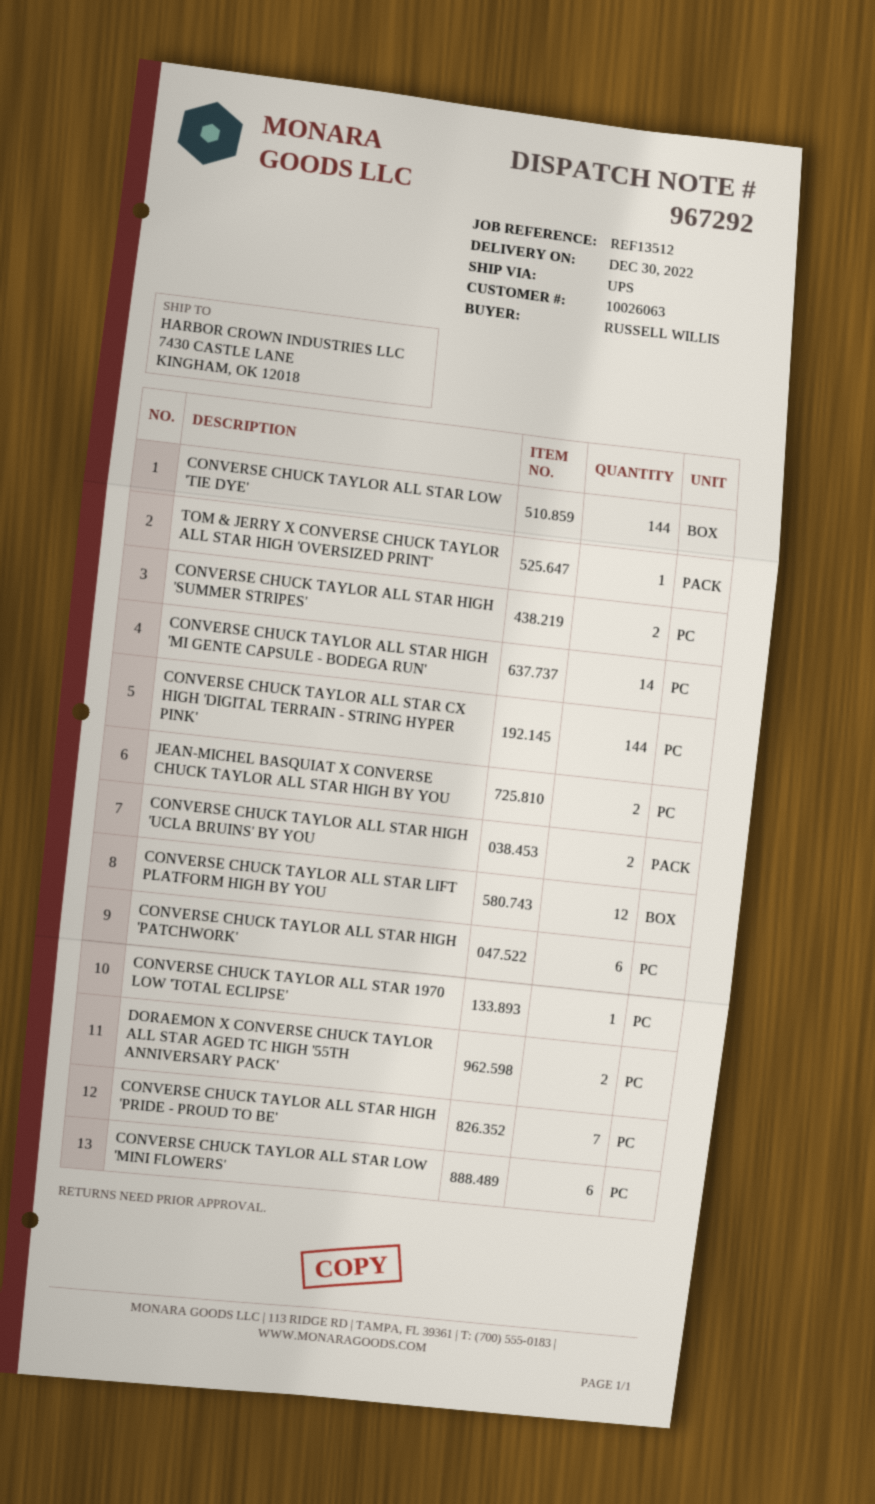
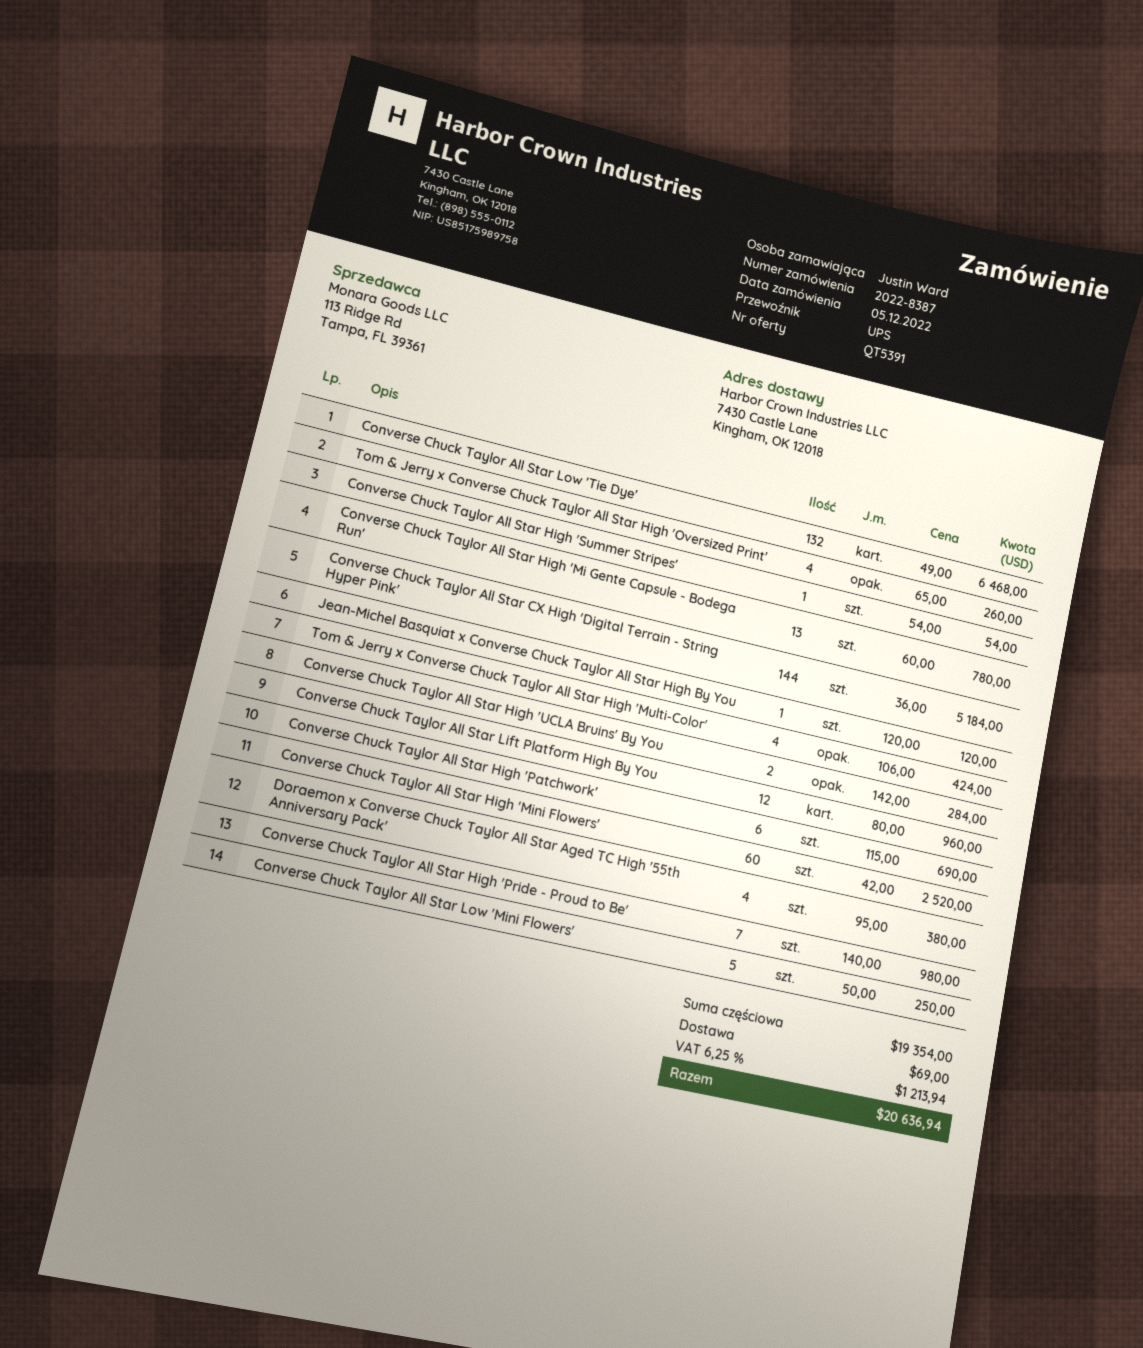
ordered by: RUSSELL WILLIS -> Justin Ward
CONVERSE CHUCK TAYLOR ALL STAR LOW 'TIE DYE': 144 -> 132
TOM & JERRY X CONVERSE CHUCK TAYLOR ALL STAR HIGH 'OVERSIZED PRINT': 1 -> 4
CONVERSE CHUCK TAYLOR ALL STAR HIGH 'SUMMER STRIPES': 2 -> 1
CONVERSE CHUCK TAYLOR ALL STAR HIGH 'MI GENTE CAPSULE - BODEGA RUN': 14 -> 13
JEAN-MICHEL BASQUIAT X CONVERSE CHUCK TAYLOR ALL STAR HIGH BY YOU: 2 -> 1
CONVERSE CHUCK TAYLOR ALL STAR 1970 LOW 'TOTAL ECLIPSE': 1 -> none
DORAEMON X CONVERSE CHUCK TAYLOR ALL STAR AGED TC HIGH '55TH ANNIVERSARY PACK': 2 -> 4
CONVERSE CHUCK TAYLOR ALL STAR LOW 'MINI FLOWERS': 6 -> 5
Tom & Jerry x Converse Chuck Taylor All Star High 'Multi-Color': none -> 4
Converse Chuck Taylor All Star High 'Mini Flowers': none -> 60

